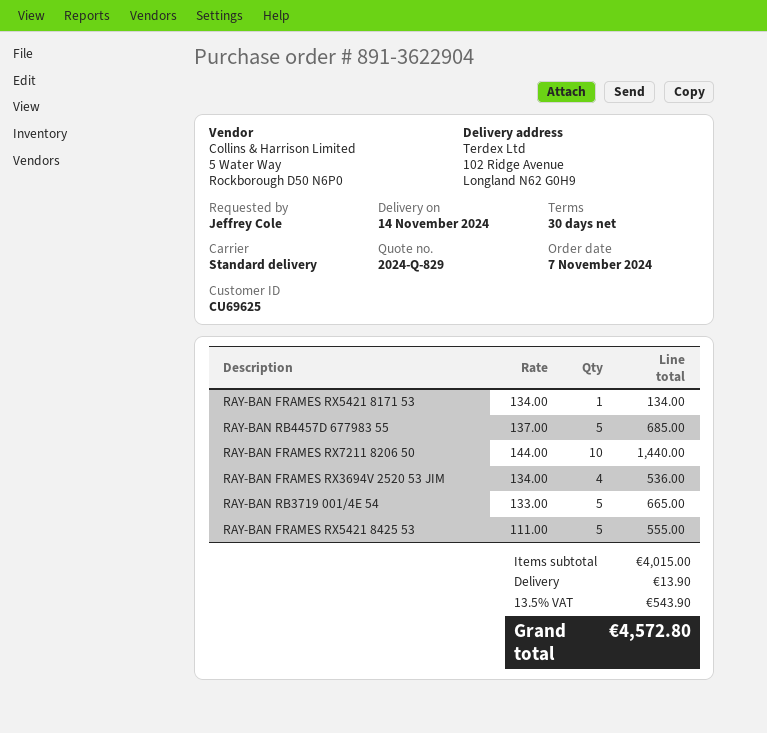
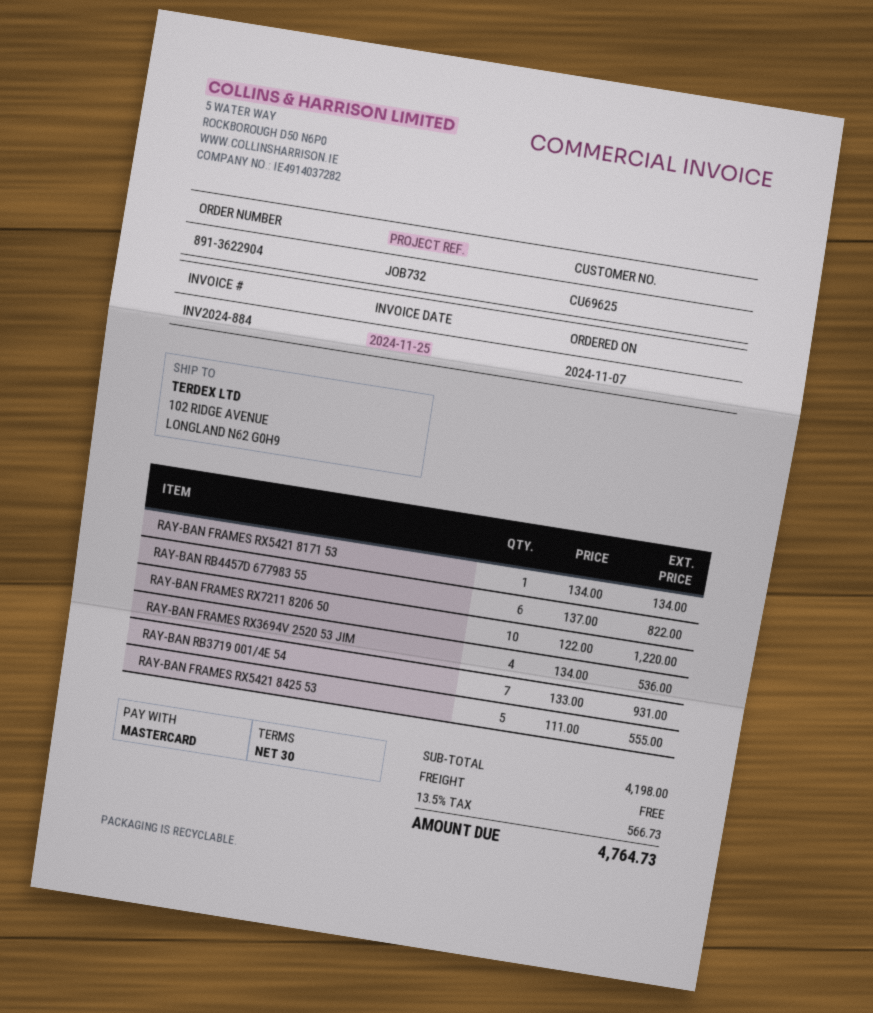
RAY-BAN RB4457D 677983 55: 5 x 137.00 = 685.00 -> 6 x 137.00 = 822.00
RAY-BAN FRAMES RX7211 8206 50: 10 x 144.00 = 1440.00 -> 10 x 122.00 = 1220.00
RAY-BAN RB3719 001/4E 54: 5 x 133.00 = 665.00 -> 7 x 133.00 = 931.00
subtotal: 4015.00 -> 4198.00
shipping: 13.90 -> 0.00
tax: 13.5% = 543.90 -> 13.5% = 566.73
total: 4572.80 -> 4764.73

